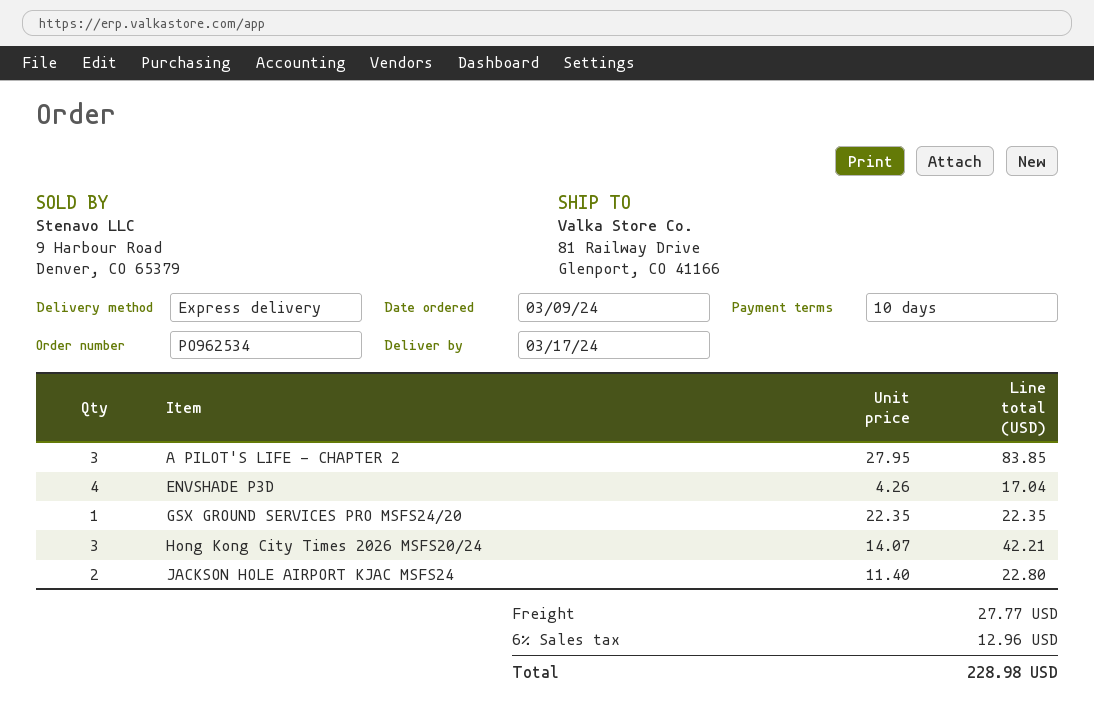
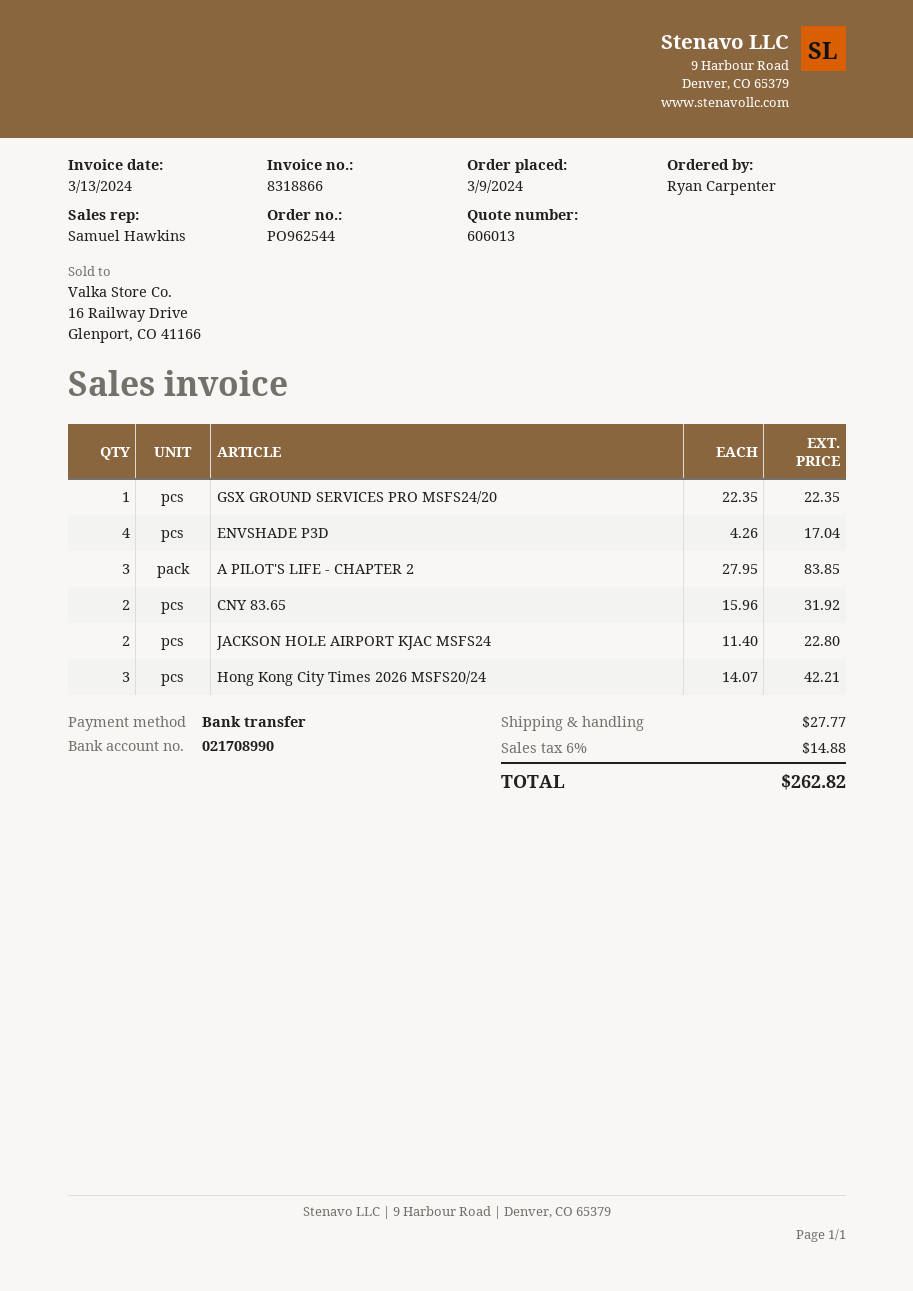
order number: PO962534 -> PO962544
CNY 83.65: none -> 2 x 15.96 = 31.92
tax: 6% = 12.96 -> 6% = 14.88
total: 228.98 -> 262.82

